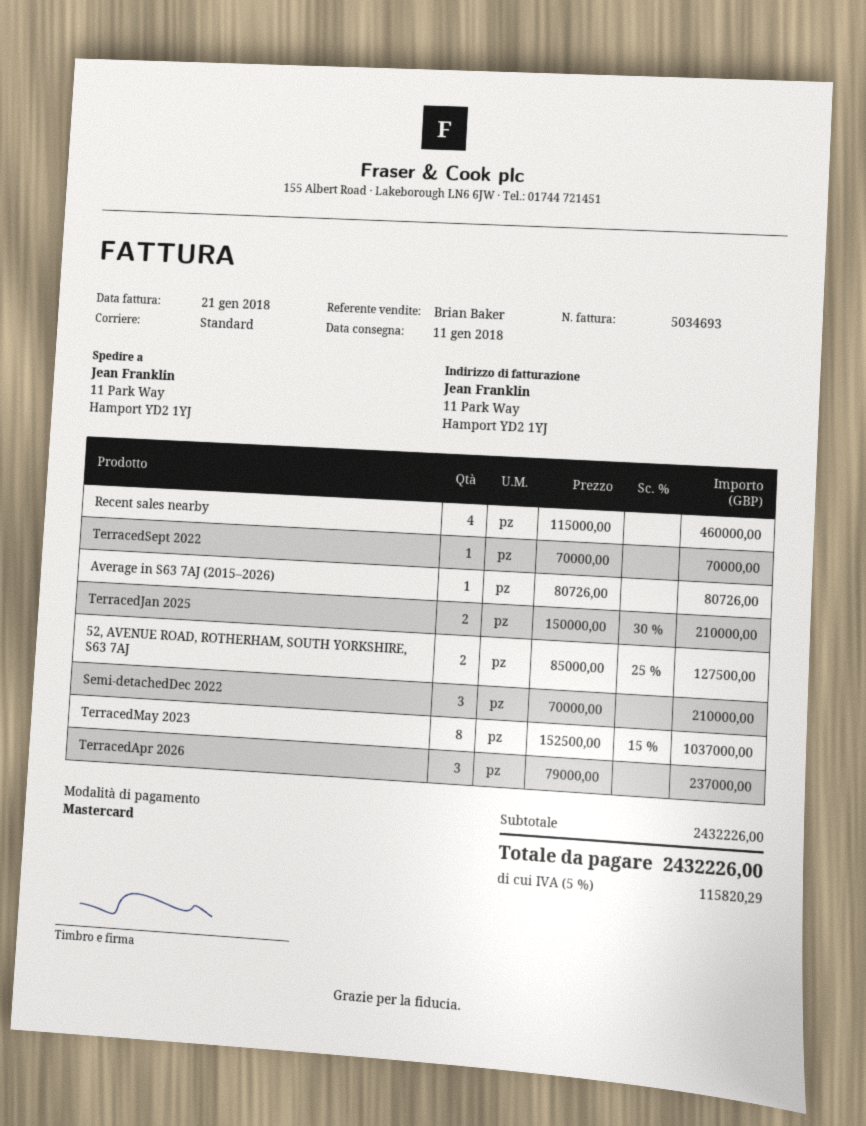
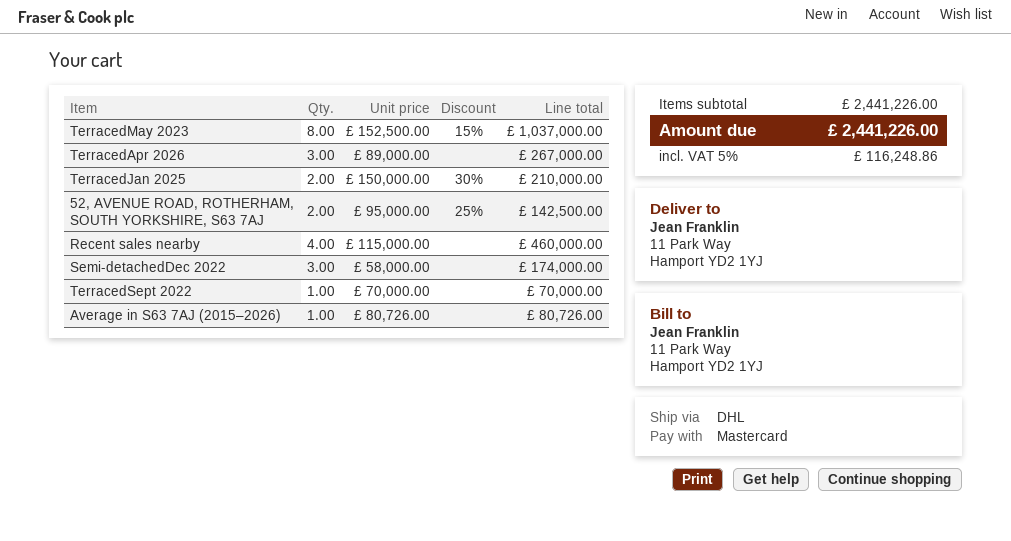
shipping method: standard -> DHL
52, AVENUE ROAD, ROTHERHAM, SOUTH YORKSHIRE, S63 7AJ: 2 x 85000.00 - 25% = 127500.00 -> 2 x 95000.00 - 25% = 142500.00
Semi-detachedDec 2022: 3 x 70000.00 = 210000.00 -> 3 x 58000.00 = 174000.00
TerracedApr 2026: 3 x 79000.00 = 237000.00 -> 3 x 89000.00 = 267000.00
subtotal: 2432226.00 -> 2441226.00
tax: 5% = 115820.29 -> 5% = 116248.86
total: 2432226.00 -> 2441226.00

